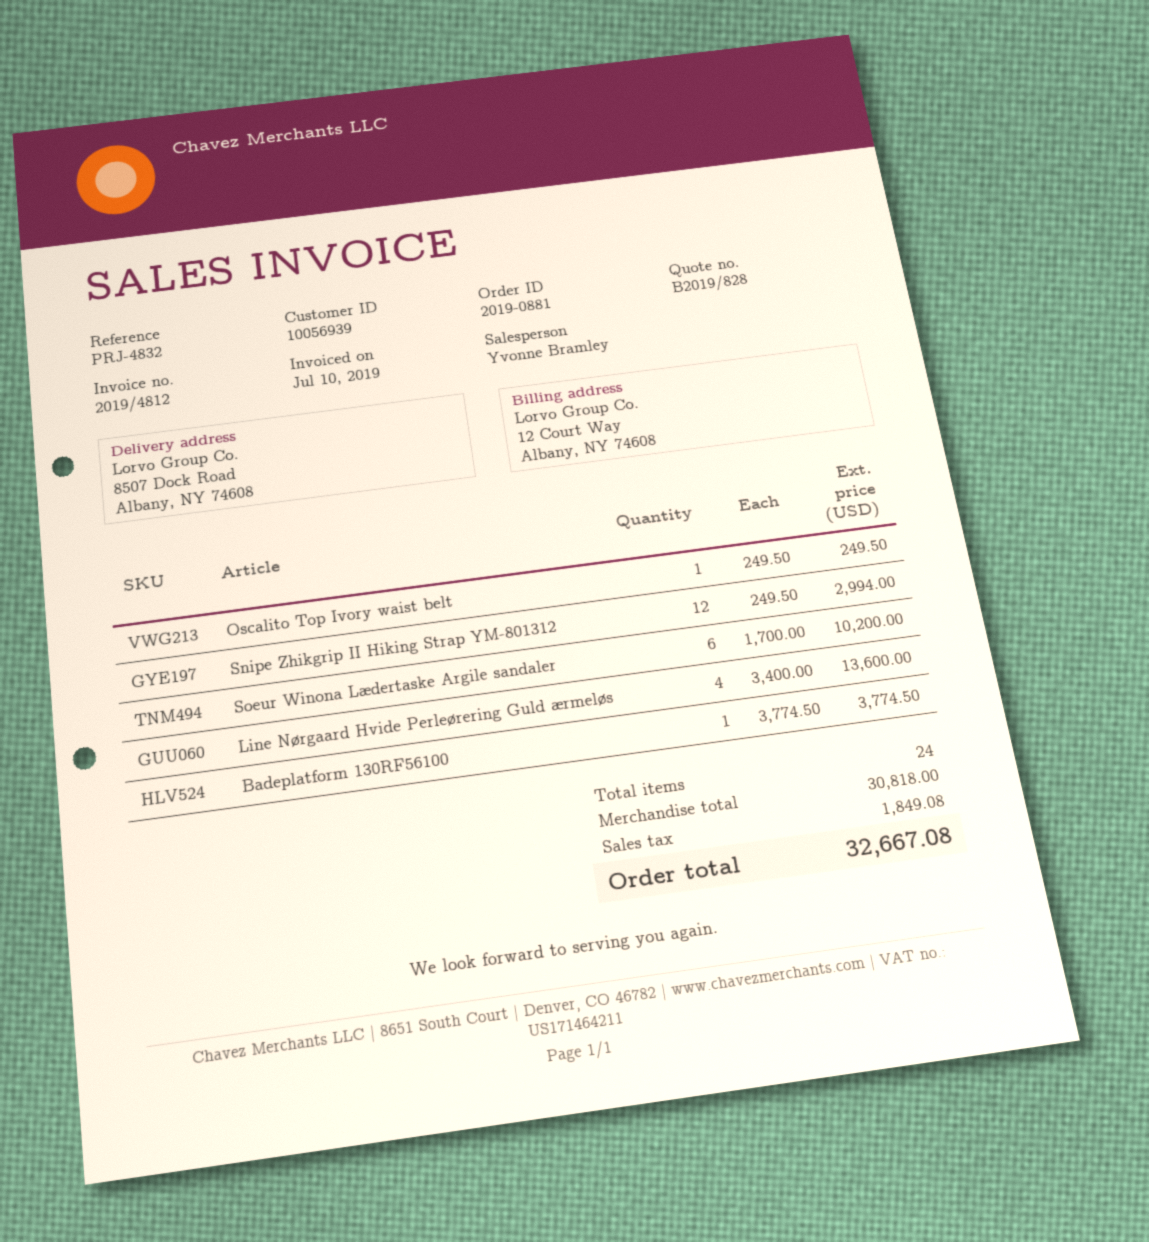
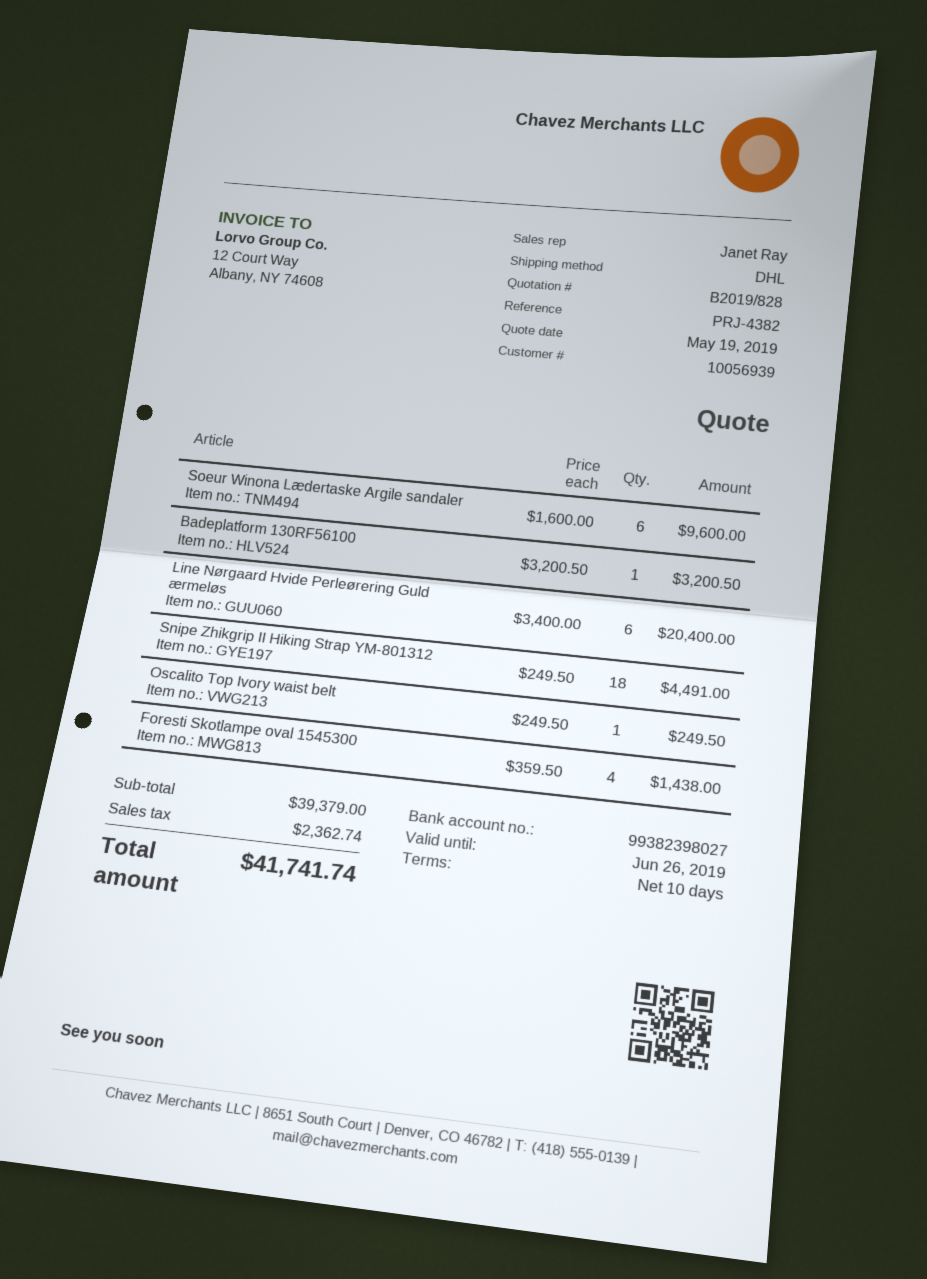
reference: PRJ-4832 -> PRJ-4382
sales rep: Yvonne Bramley -> Janet Ray
Snipe Zhikgrip II Hiking Strap YM-801312: 12 x 249.50 = 2994.00 -> 18 x 249.50 = 4491.00
Soeur Winona Lædertaske Argile sandaler: 6 x 1700.00 = 10200.00 -> 6 x 1600.00 = 9600.00
Line Nørgaard Hvide Perleørering Guld ærmeløs: 4 x 3400.00 = 13600.00 -> 6 x 3400.00 = 20400.00
Badeplatform 130RF56100: 1 x 3774.50 = 3774.50 -> 1 x 3200.50 = 3200.50
Foresti Skotlampe oval 1545300: none -> 4 x 359.50 = 1438.00
subtotal: 30818.00 -> 39379.00
tax: 1849.08 -> 2362.74
total: 32667.08 -> 41741.74

